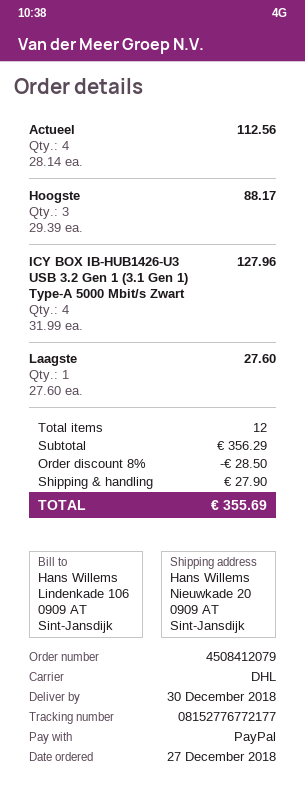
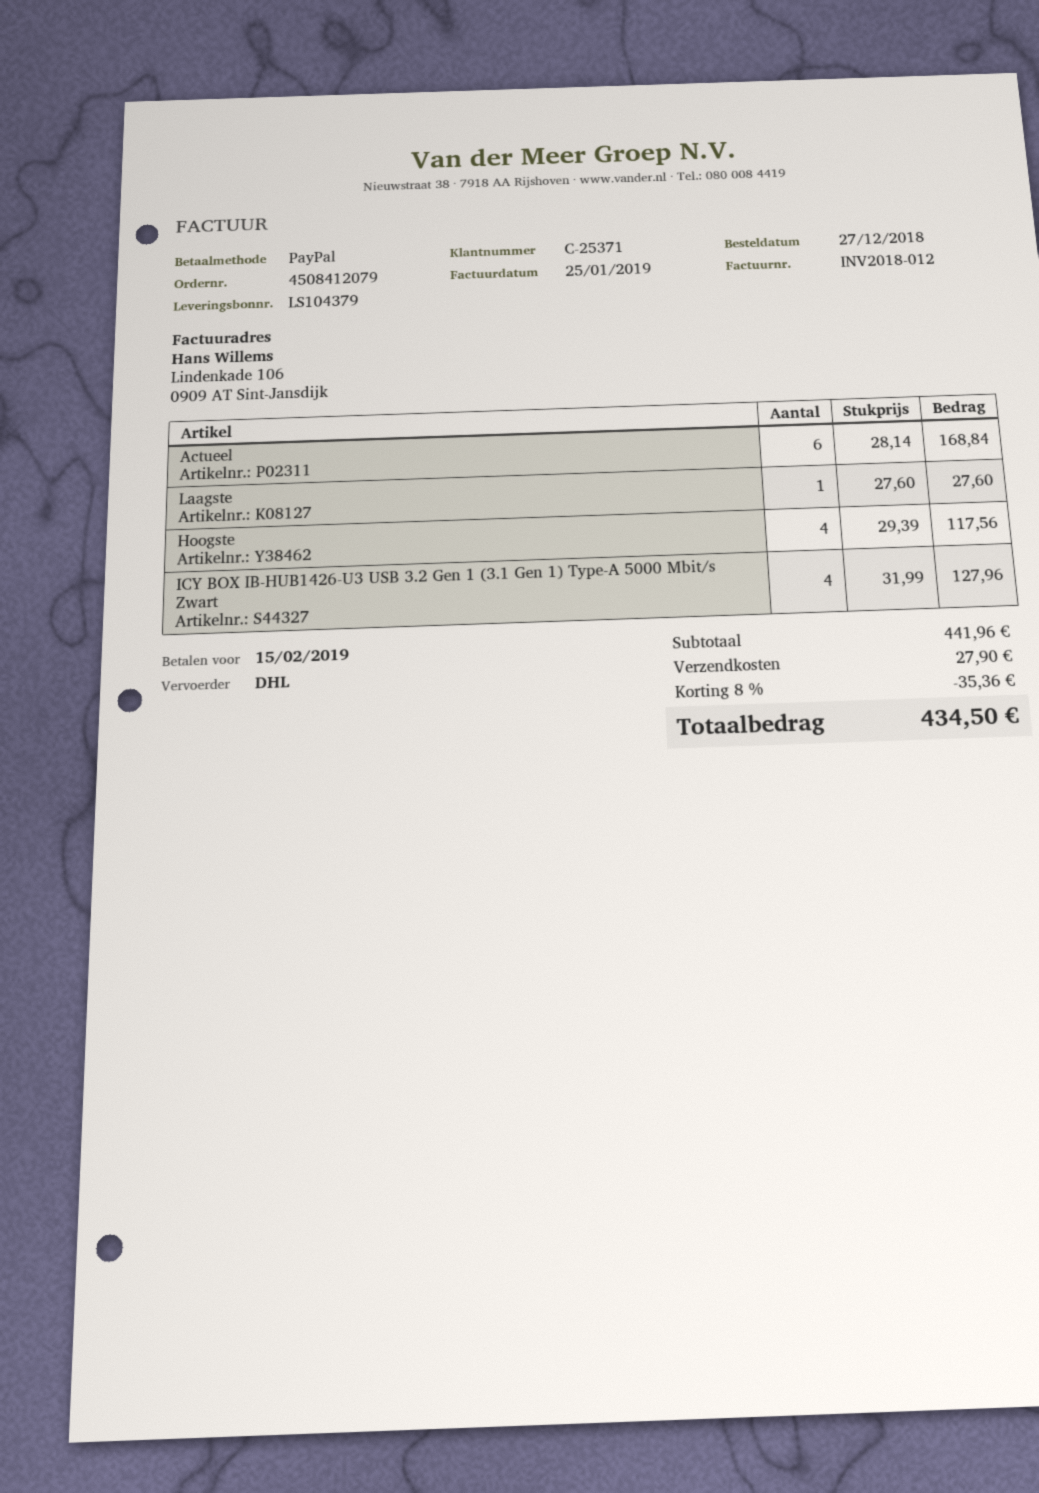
Actueel: 4 x 28.14 = 112.56 -> 6 x 28.14 = 168.84
Hoogste: 3 x 29.39 = 88.17 -> 4 x 29.39 = 117.56
subtotal: 356.29 -> 441.96
discount: 8% = 28.50 -> 8% = 35.36
total: 355.69 -> 434.50

